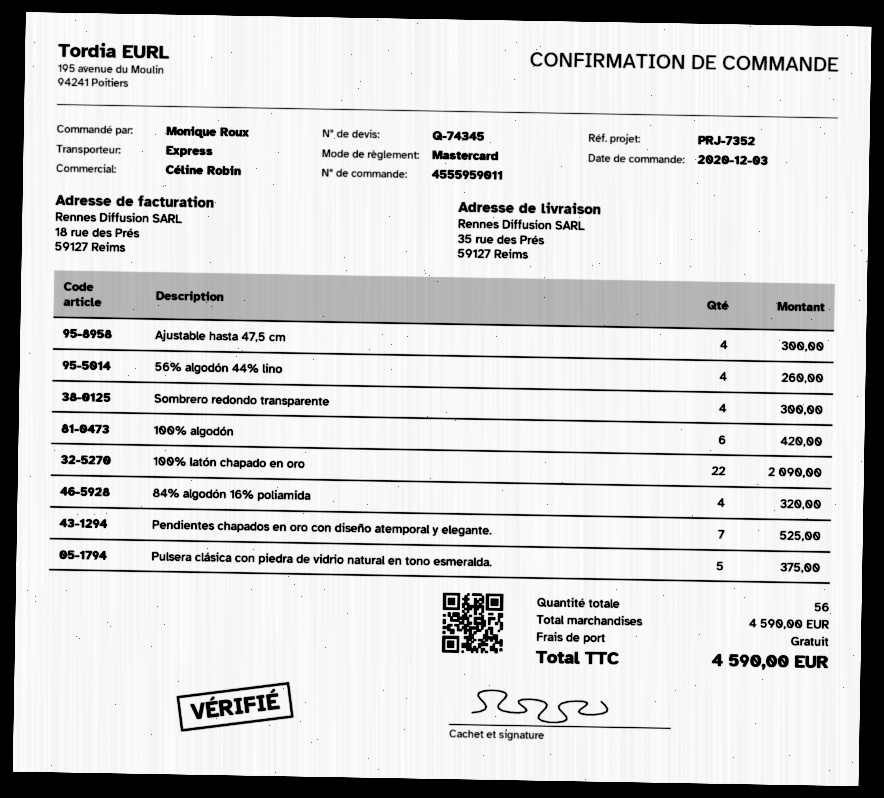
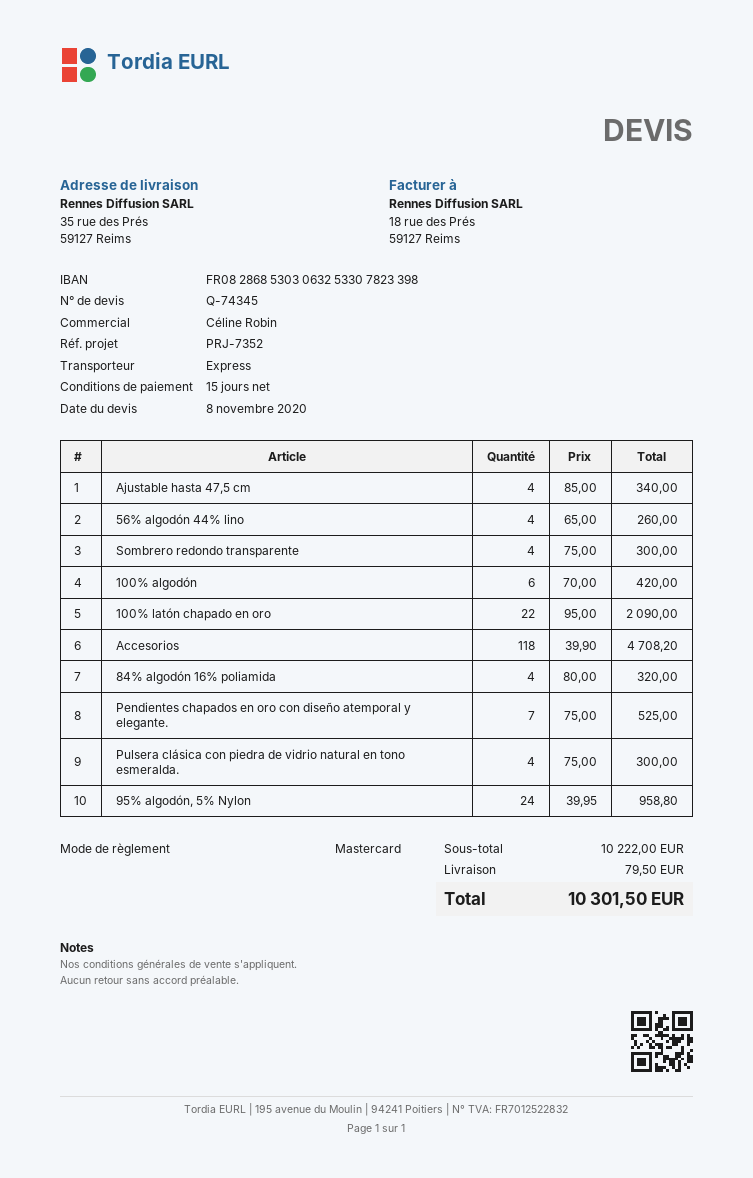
Ajustable hasta 47,5 cm: 4 for 300.00 -> 4 for 340.00
Pulsera clásica con piedra de vidrio natural en tono esmeralda.: 5 for 375.00 -> 4 for 300.00
Accesorios: none -> 118 for 4708.20
95% algodón, 5% Nylon: none -> 24 for 958.80
subtotal: 4590.00 -> 10222.00
shipping: 0.00 -> 79.50
total: 4590.00 -> 10301.50

